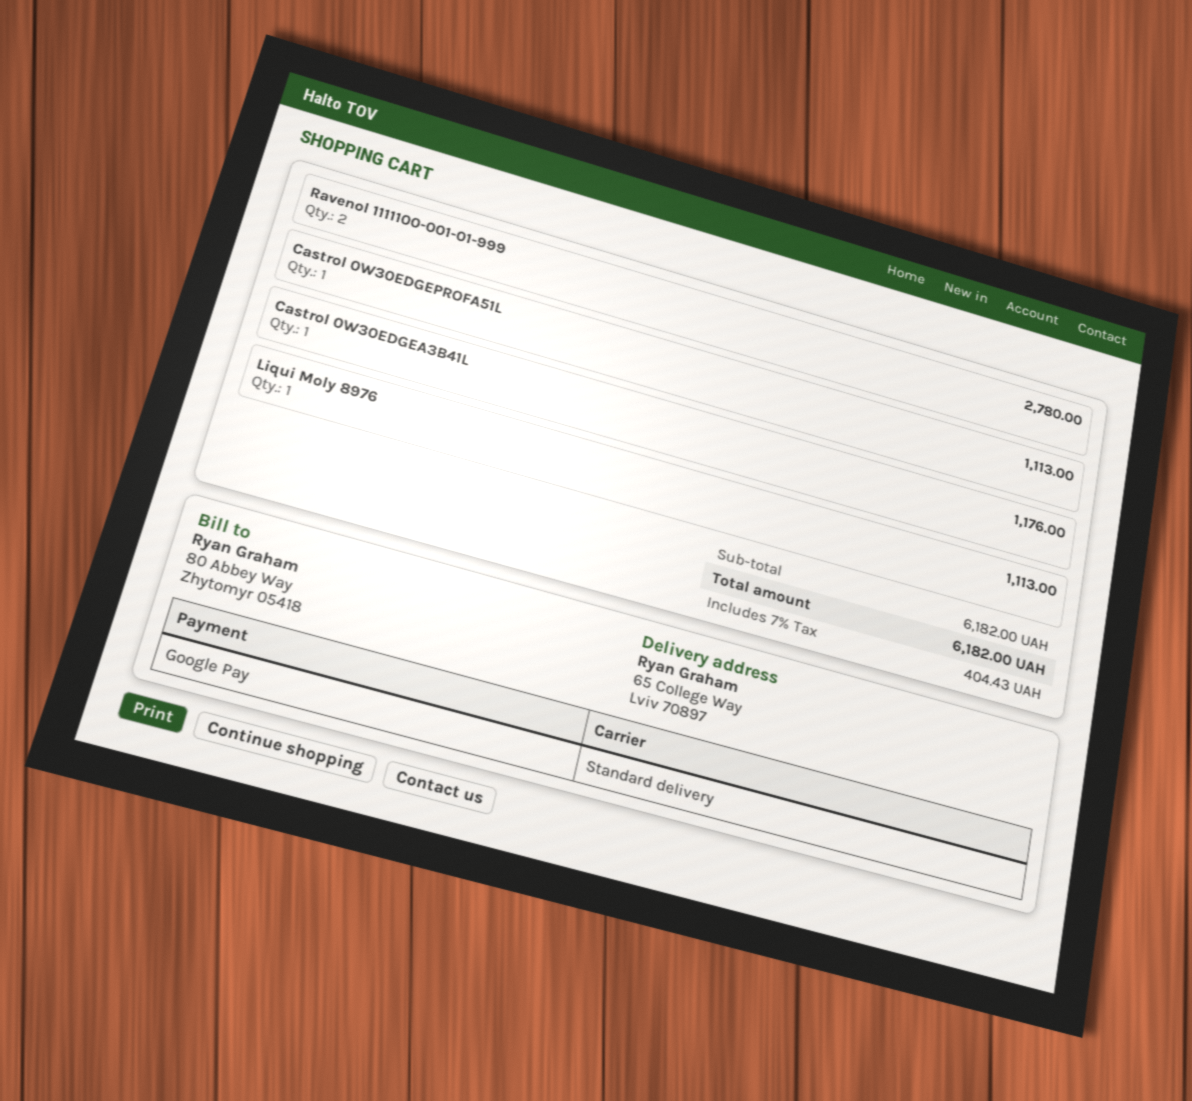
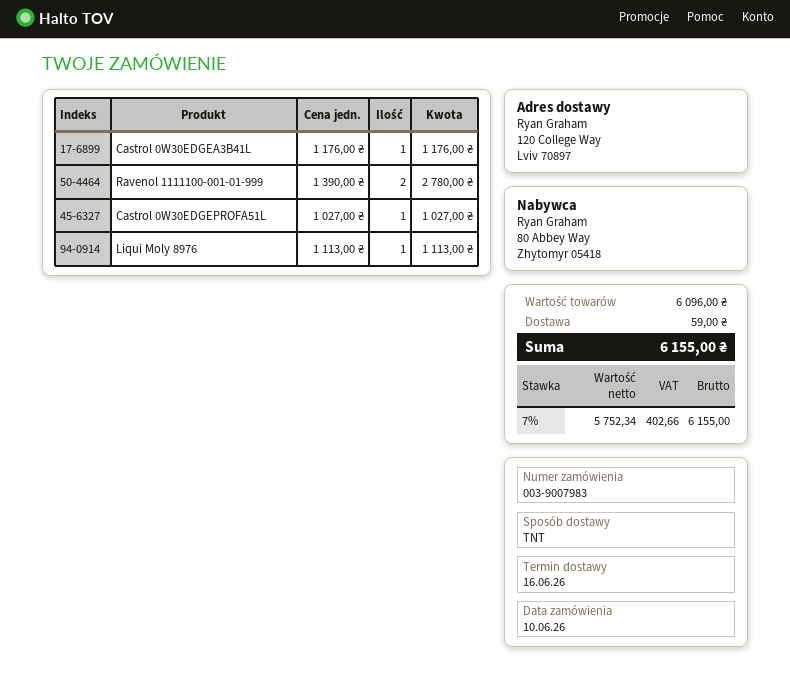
shipping method: standard -> TNT
ship to: 65 College Way, Lviv 70897 -> 120 College Way, Lviv 70897
Castrol 0W30EDGEPROFA51L: 1 for 1113.00 -> 1 for 1027.00
subtotal: 6182.00 -> 6096.00
shipping: none -> 59.00
tax: 7% = 404.43 -> 7% = 402.66
total: 6182.00 -> 6155.00

